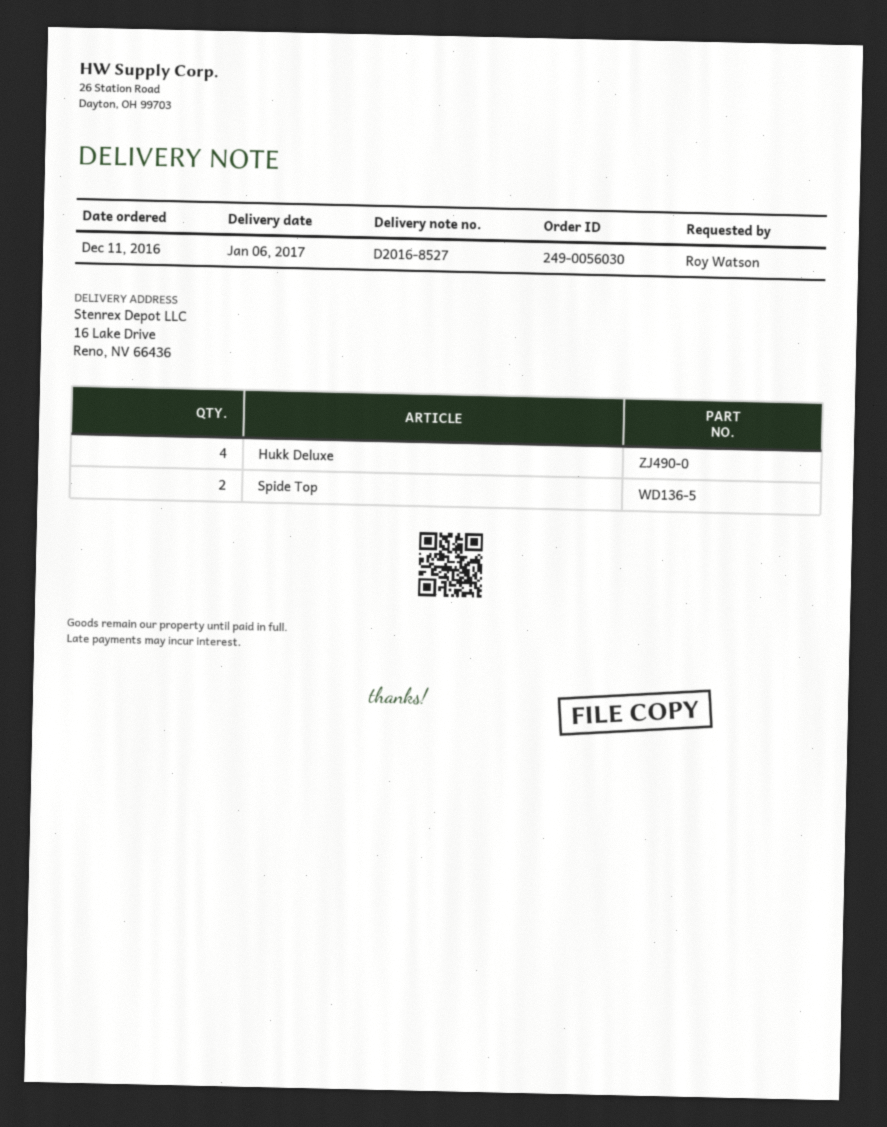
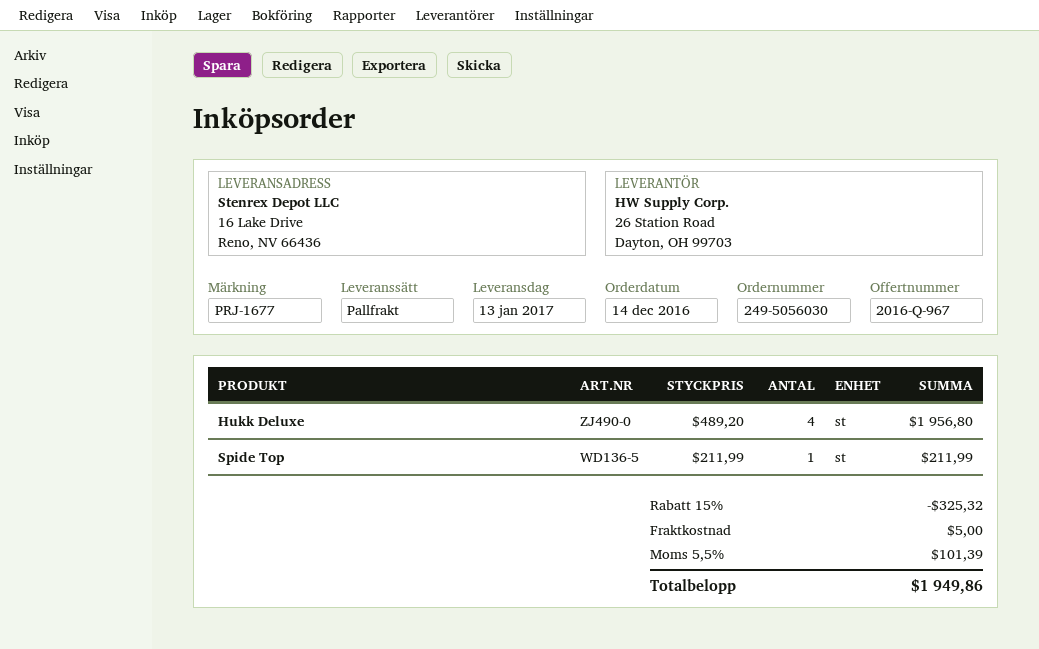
order number: 249-0056030 -> 249-5056030
order date: 2016-12-11 -> 2016-12-14
delivery date: 2017-01-06 -> 2017-01-13
Spide Top: 2 -> 1

